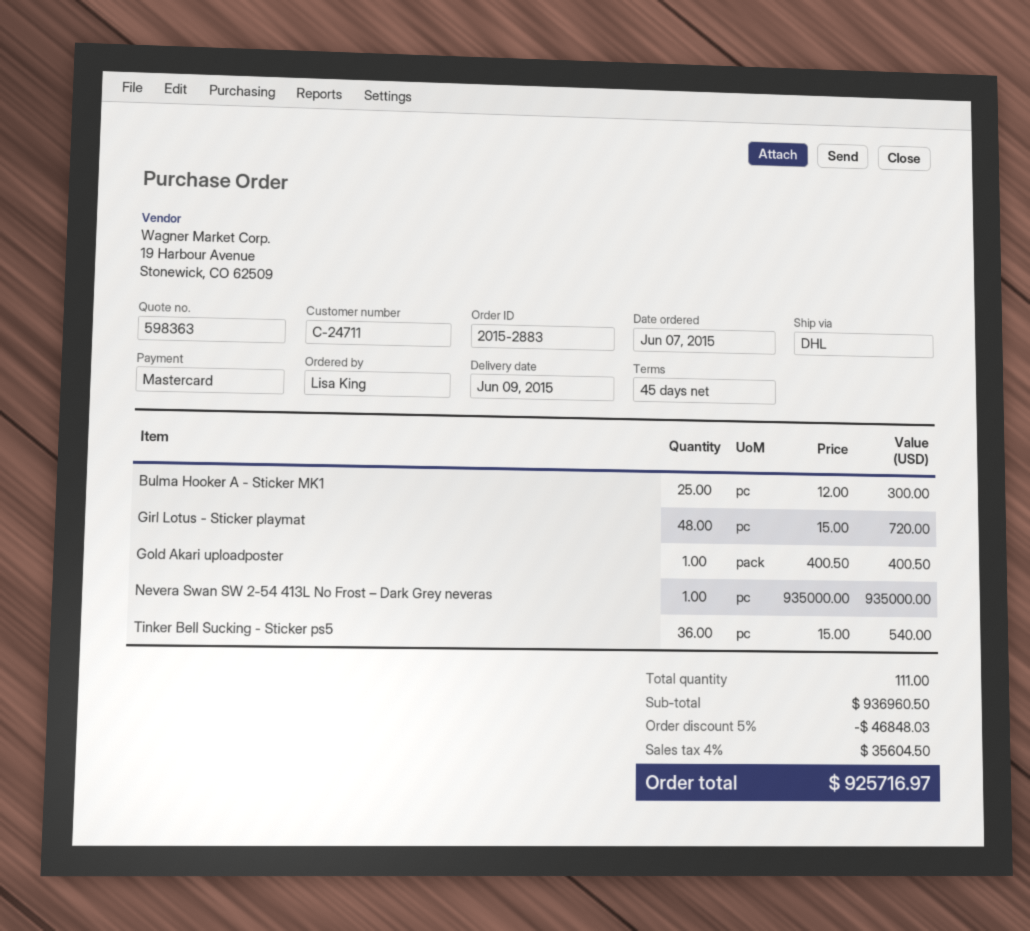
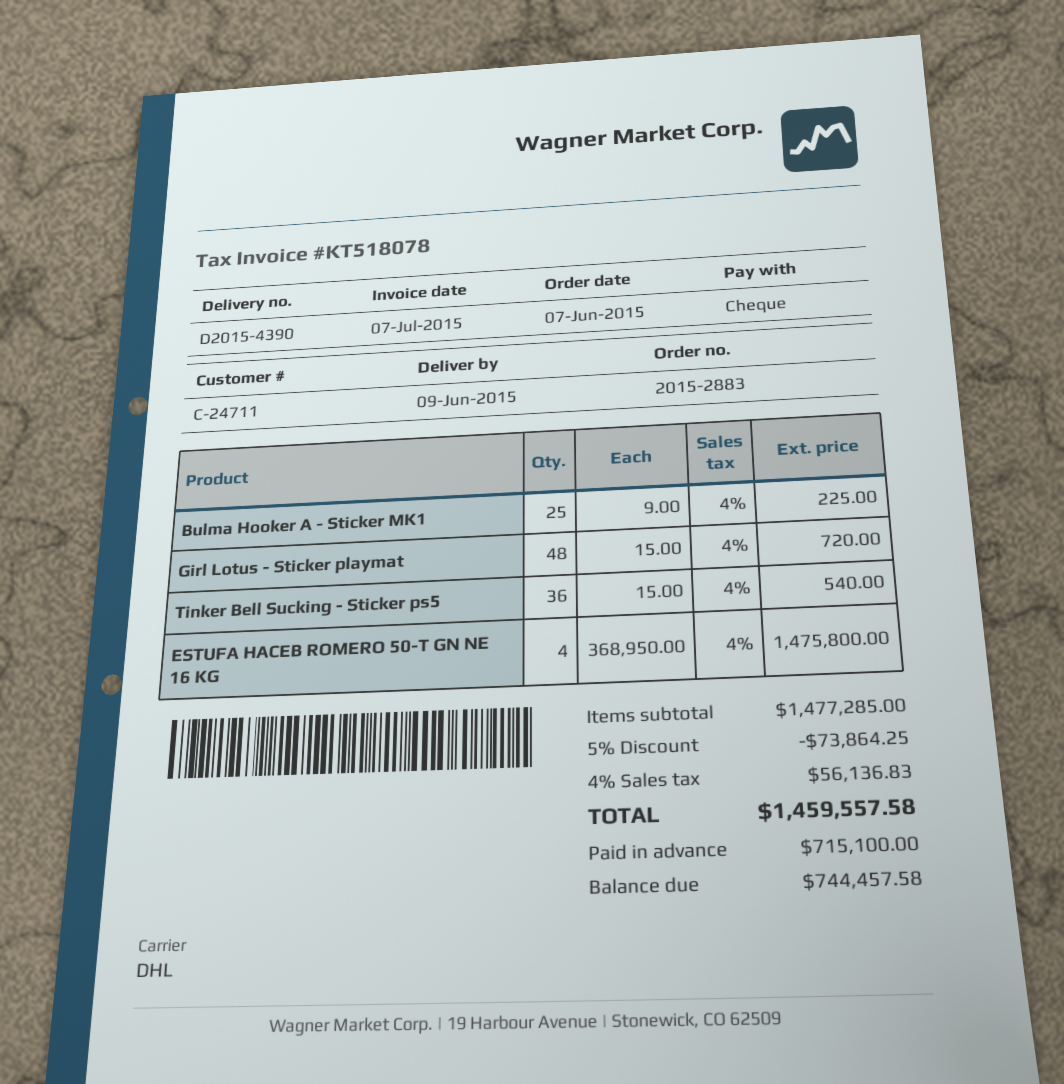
payment method: Mastercard -> cheque
Bulma Hooker A - Sticker MK1: 25 x 12.00 = 300.00 -> 25 x 9.00 = 225.00
Gold Akari uploadposter: 1 x 400.50 = 400.50 -> none
Nevera Swan SW 2-54 413L No Frost – Dark Grey neveras: 1 x 935000.00 = 935000.00 -> none
ESTUFA HACEB ROMERO 50-T GN NE 16 KG: none -> 4 x 368950.00 = 1475800.00
subtotal: 936960.50 -> 1477285.00
discount: 5% = 46848.03 -> 5% = 73864.25
tax: 4% = 35604.50 -> 4% = 56136.83
total: 925716.97 -> 1459557.58

